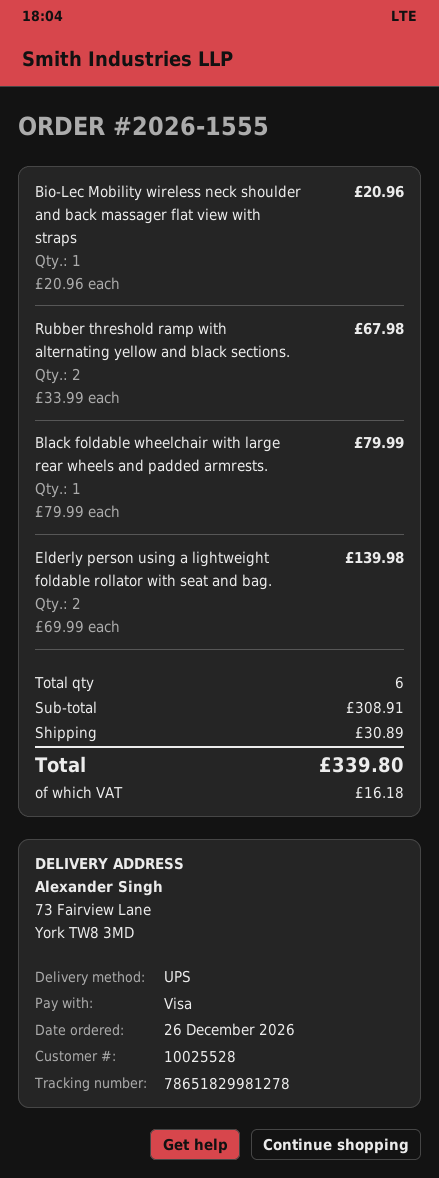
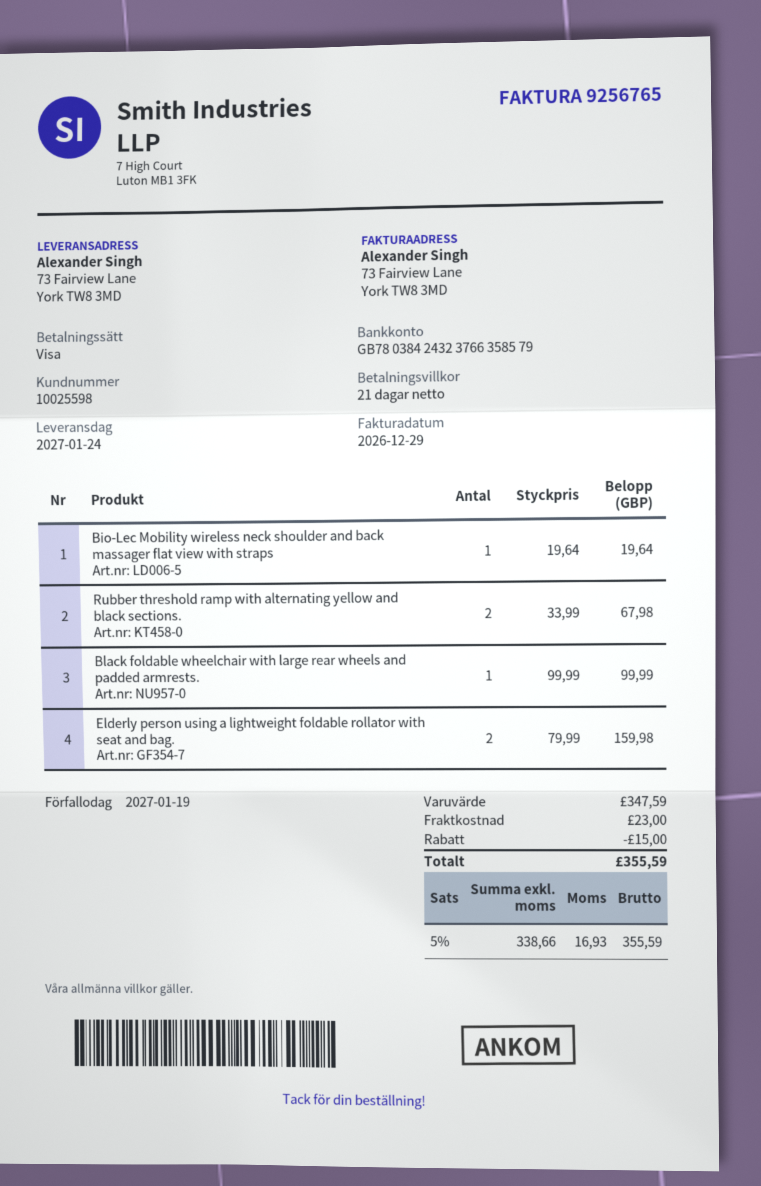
customer number: 10025528 -> 10025598
Bio-Lec Mobility wireless neck shoulder and back massager flat view with straps: 1 x 20.96 = 20.96 -> 1 x 19.64 = 19.64
Black foldable wheelchair with large rear wheels and padded armrests.: 1 x 79.99 = 79.99 -> 1 x 99.99 = 99.99
Elderly person using a lightweight foldable rollator with seat and bag.: 2 x 69.99 = 139.98 -> 2 x 79.99 = 159.98
subtotal: 308.91 -> 347.59
discount: none -> 15.00
shipping: 30.89 -> 23.00
tax: 16.18 -> 16.93
total: 339.80 -> 355.59

